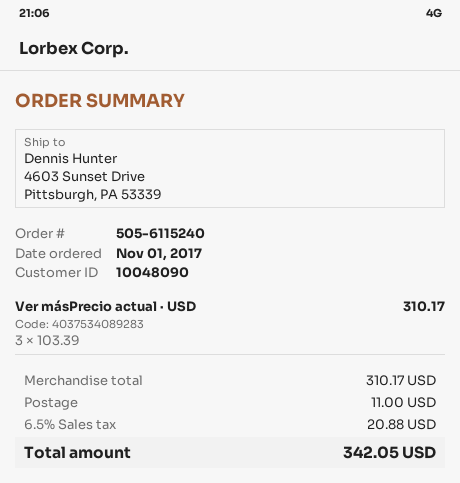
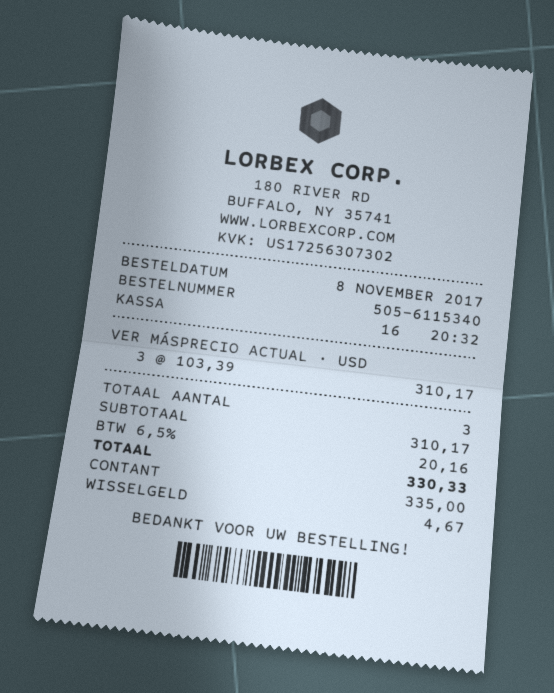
order number: 505-6115240 -> 505-6115340
order date: 2017-11-01 -> 2017-11-08
shipping: 11.00 -> none
tax: 6.5% = 20.88 -> 6.5% = 20.16
total: 342.05 -> 330.33

